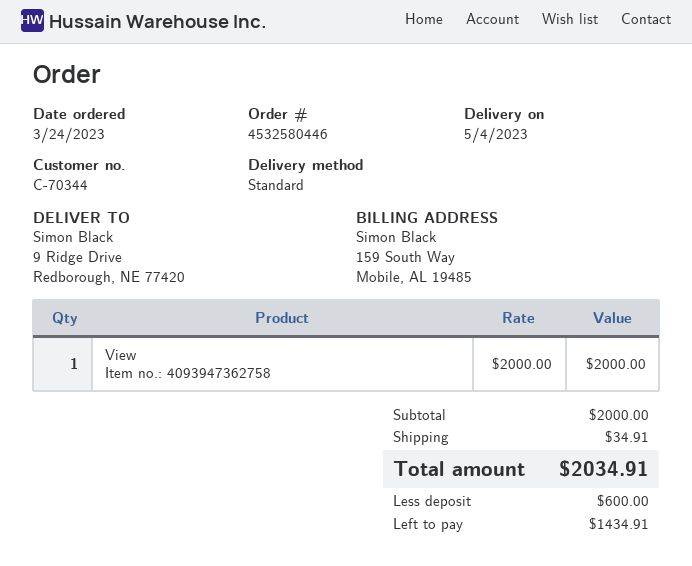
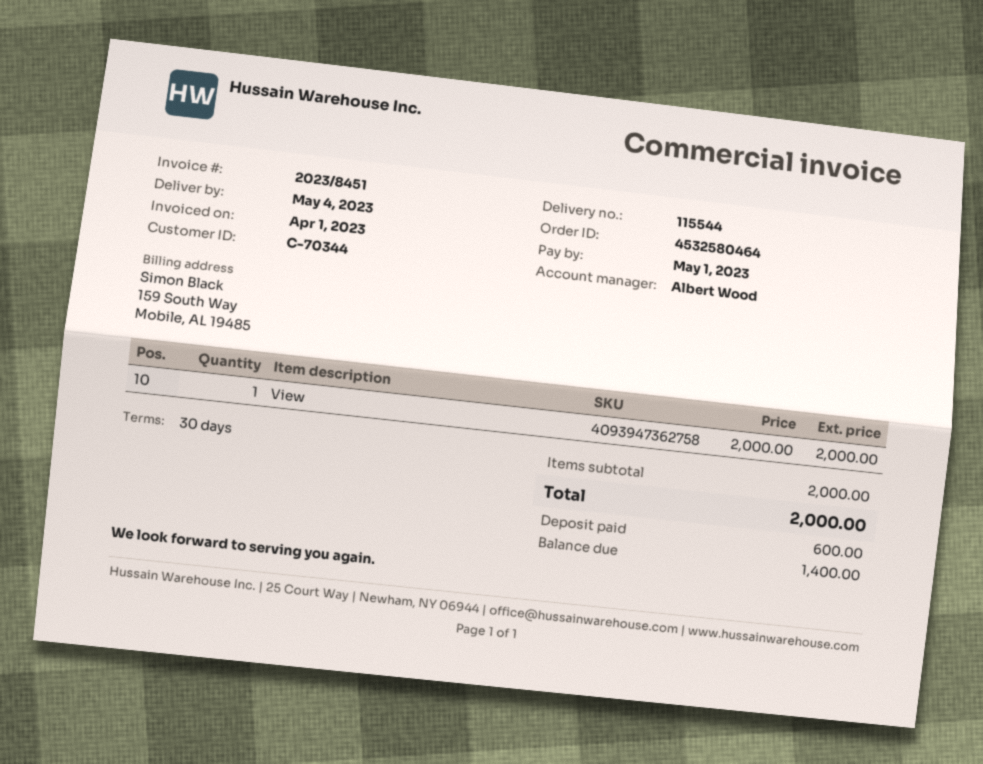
order number: 4532580446 -> 4532580464
shipping: 34.91 -> none
total: 2034.91 -> 2000.00
balance: 1434.91 -> 1400.00

